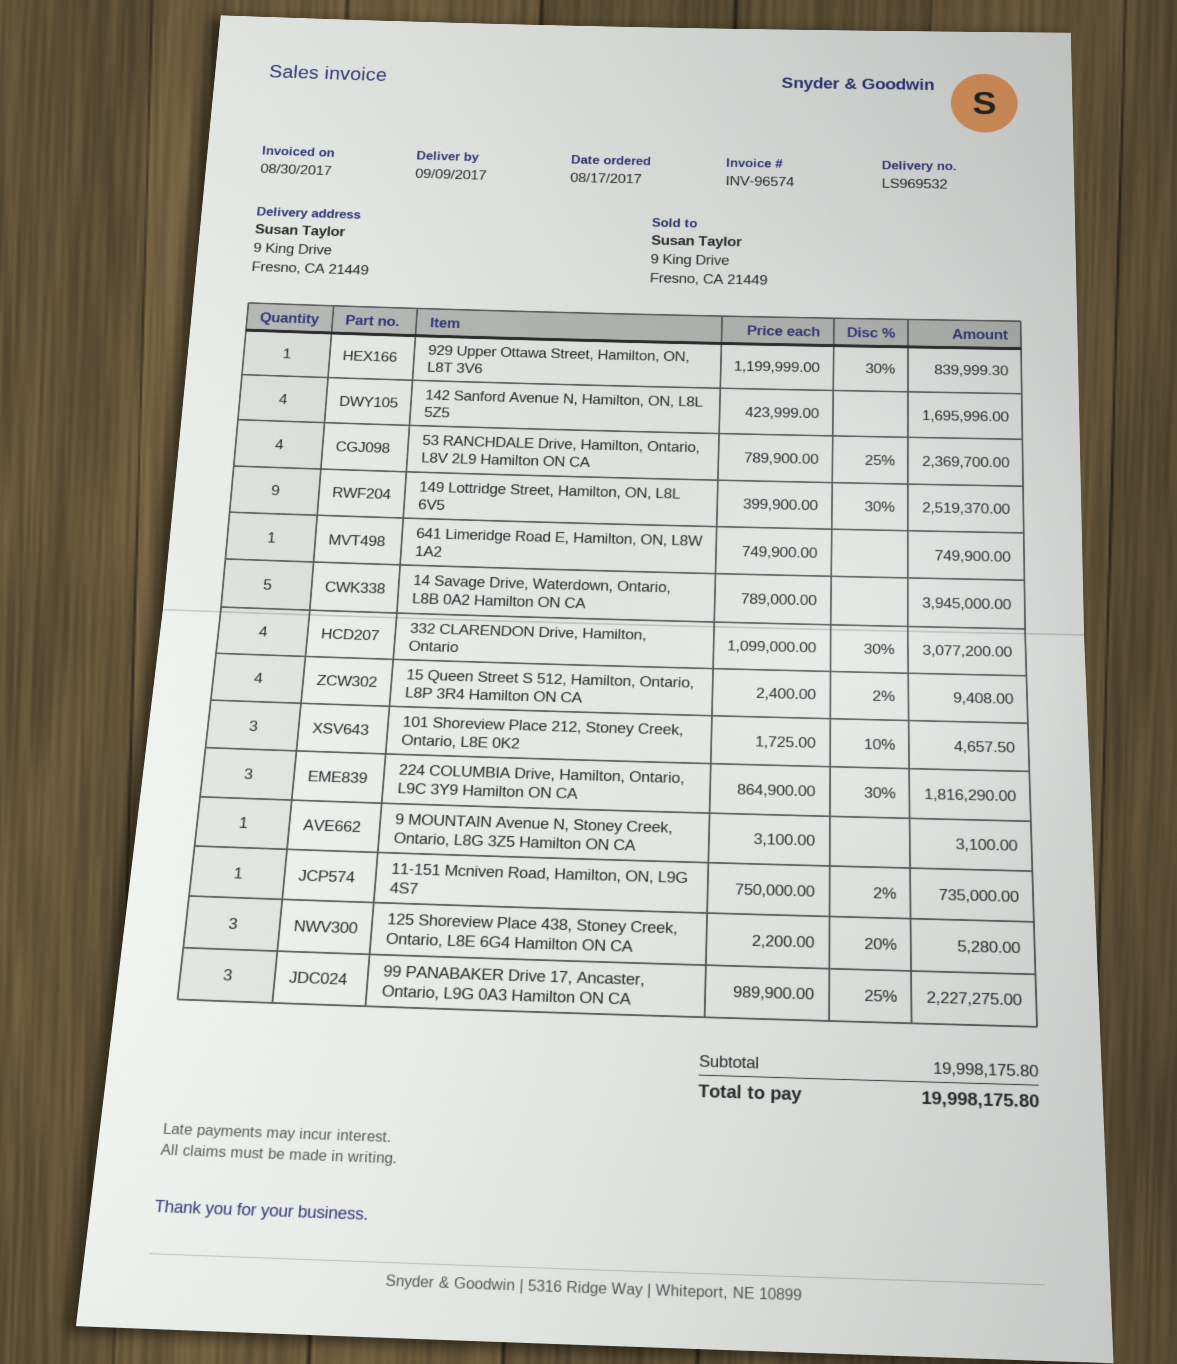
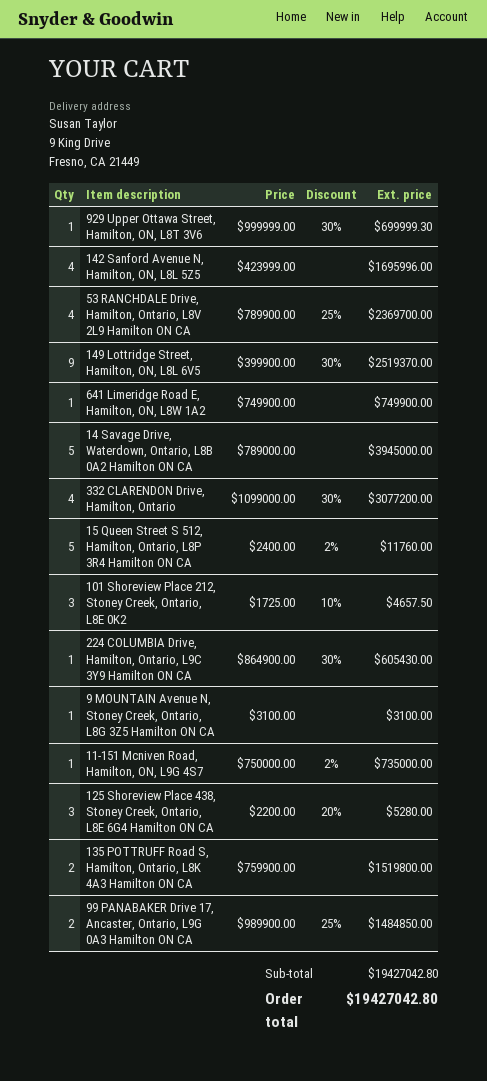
929 Upper Ottawa Street, Hamilton, ON, L8T 3V6: 1 x 1199999.00 - 30% = 839999.30 -> 1 x 999999.00 - 30% = 699999.30
15 Queen Street S 512, Hamilton, Ontario, L8P 3R4 Hamilton ON CA: 4 x 2400.00 - 2% = 9408.00 -> 5 x 2400.00 - 2% = 11760.00
224 COLUMBIA Drive, Hamilton, Ontario, L9C 3Y9 Hamilton ON CA: 3 x 864900.00 - 30% = 1816290.00 -> 1 x 864900.00 - 30% = 605430.00
99 PANABAKER Drive 17, Ancaster, Ontario, L9G 0A3 Hamilton ON CA: 3 x 989900.00 - 25% = 2227275.00 -> 2 x 989900.00 - 25% = 1484850.00
135 POTTRUFF Road S, Hamilton, Ontario, L8K 4A3 Hamilton ON CA: none -> 2 x 759900.00 = 1519800.00
subtotal: 19998175.80 -> 19427042.80
total: 19998175.80 -> 19427042.80

